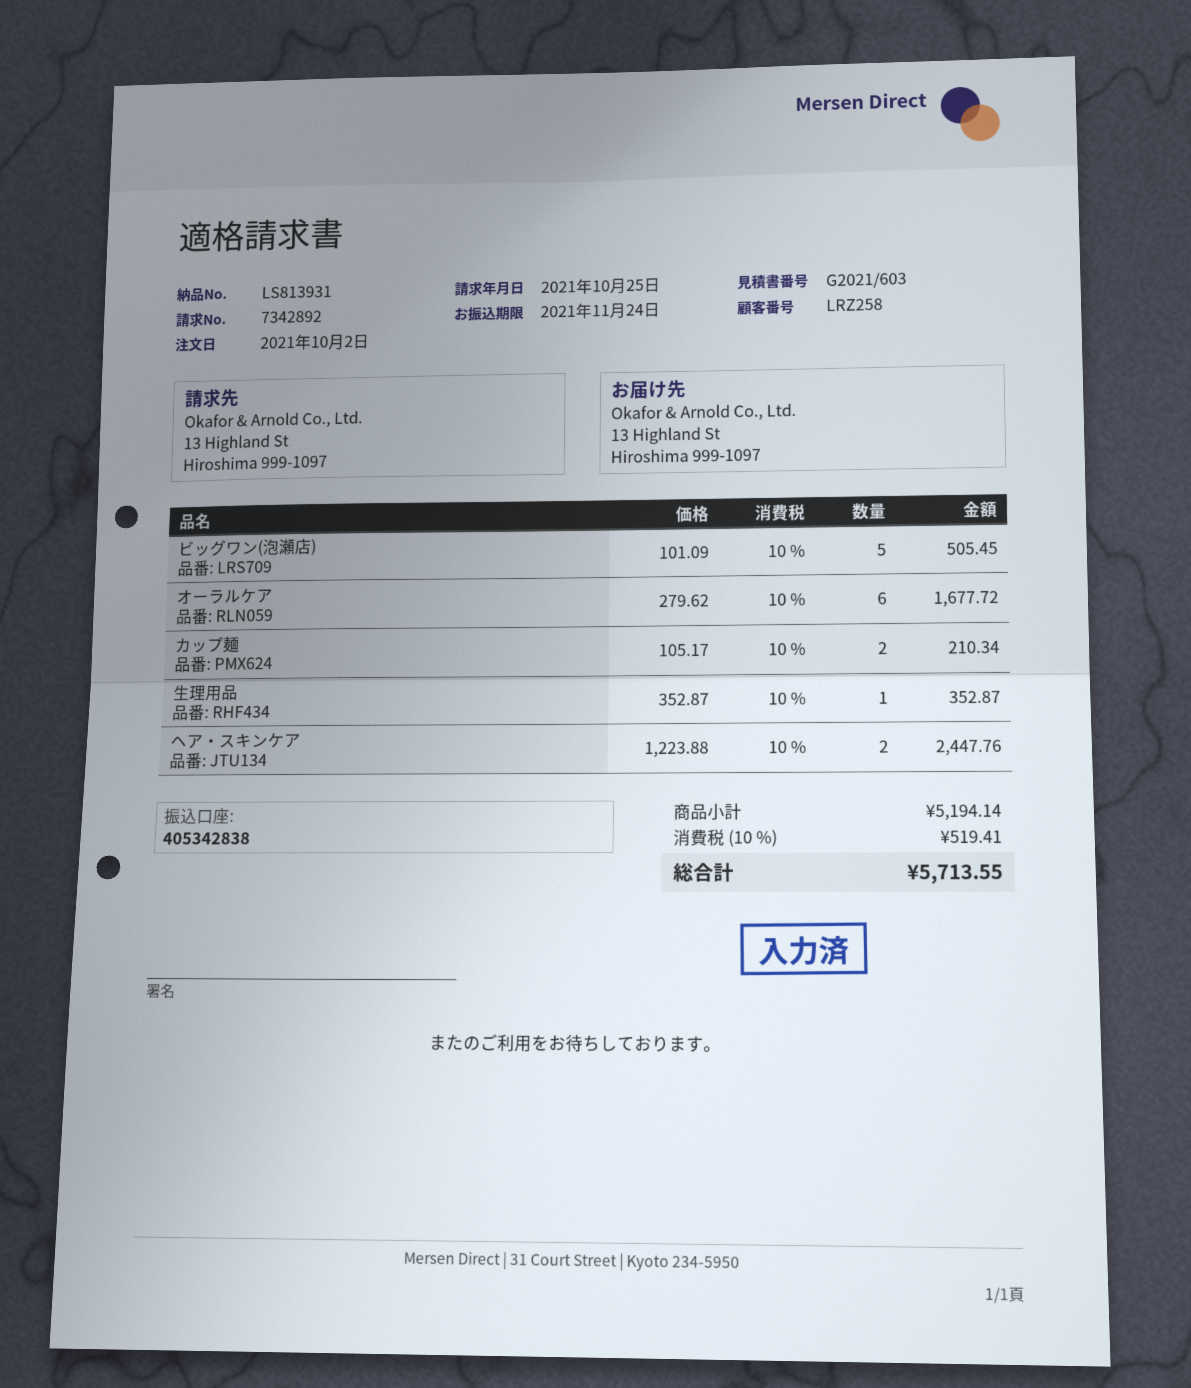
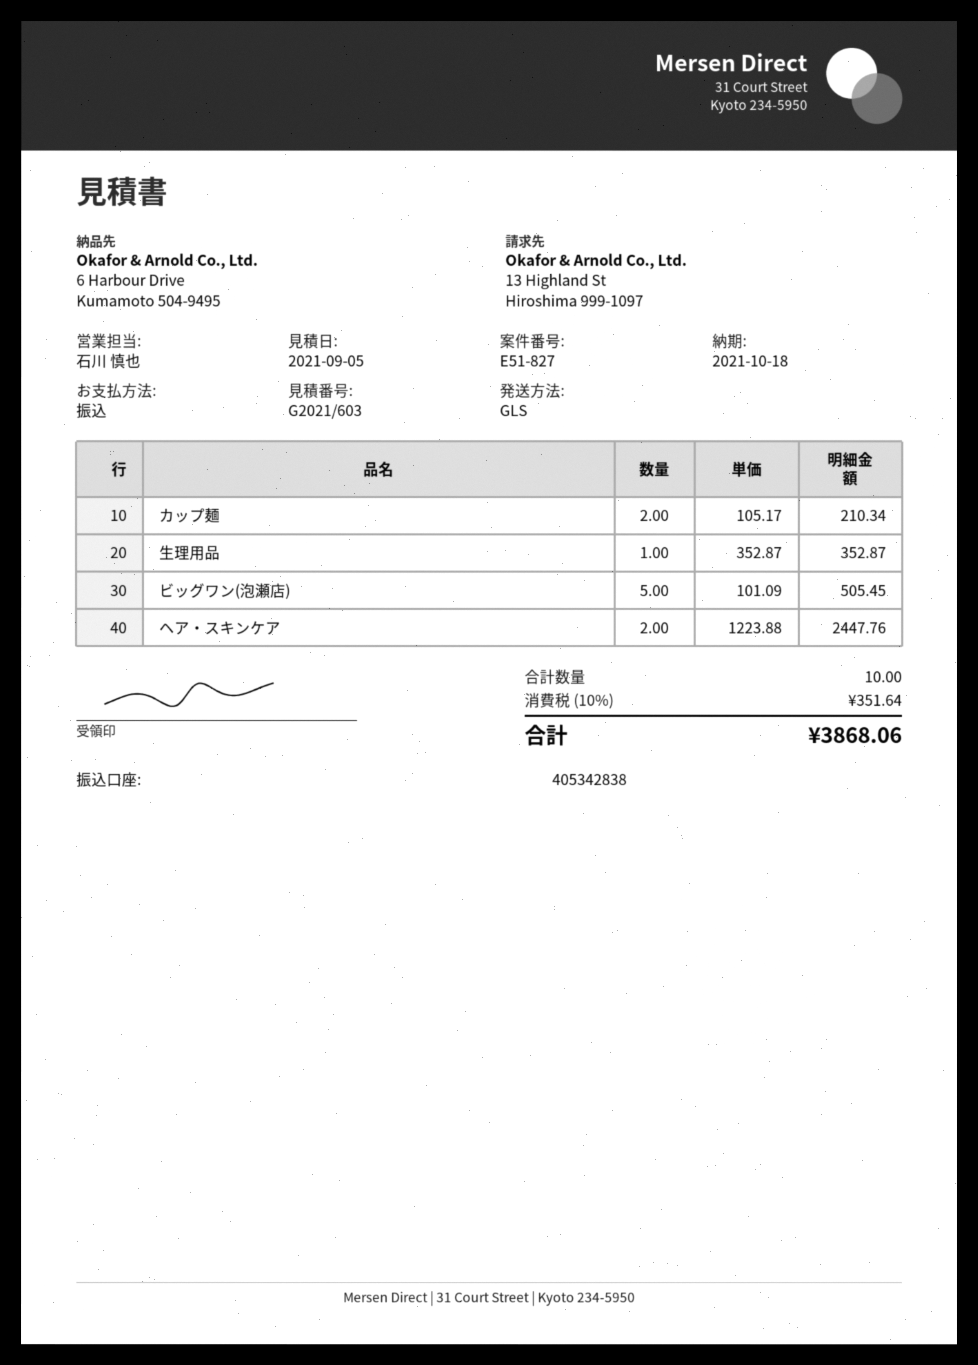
ship to: 13 Highland St, Hiroshima 999-1097 -> 6 Harbour Drive, Kumamoto 504-9495
オーラルケア: 6 x 279.62 = 1677.72 -> none
tax: 10% = 519.41 -> 10% = 351.64
total: 5713.55 -> 3868.06

